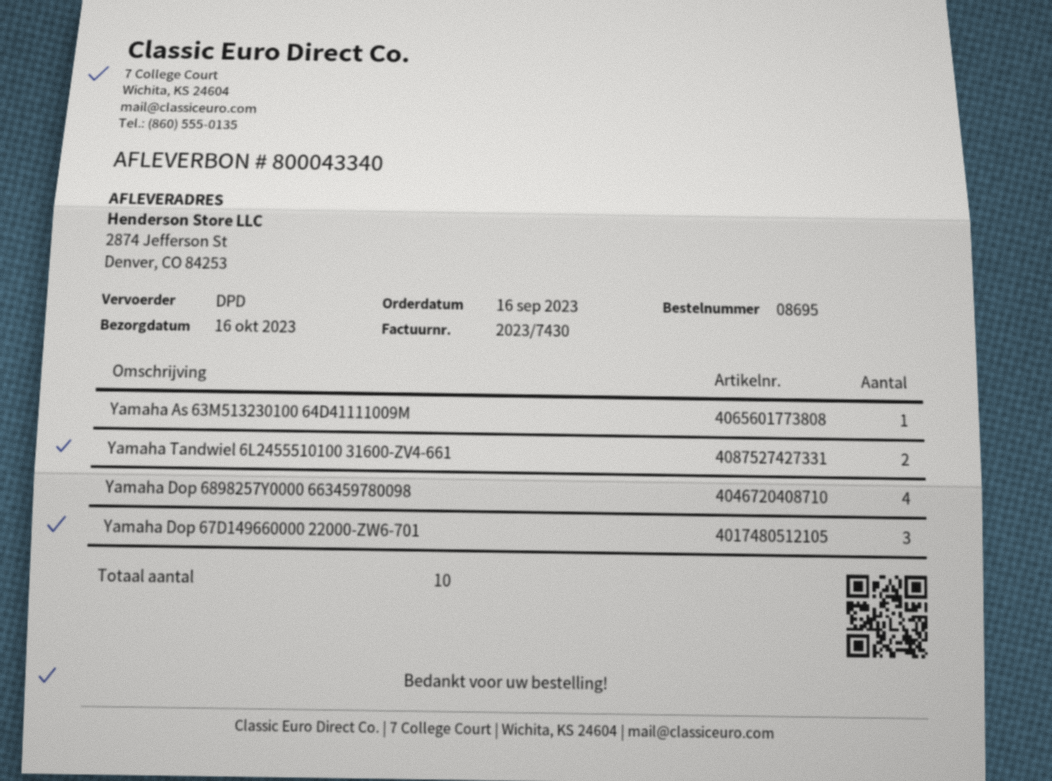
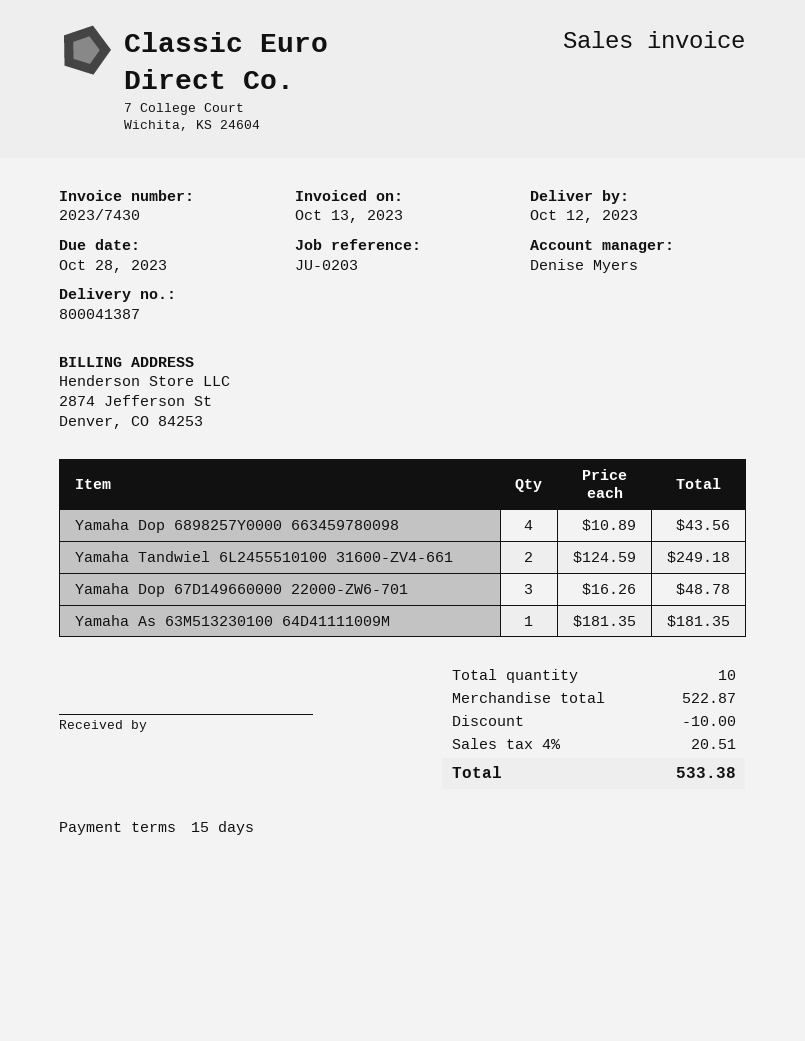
delivery note number: 800043340 -> 800041387
delivery date: 2023-10-16 -> 2023-10-12

